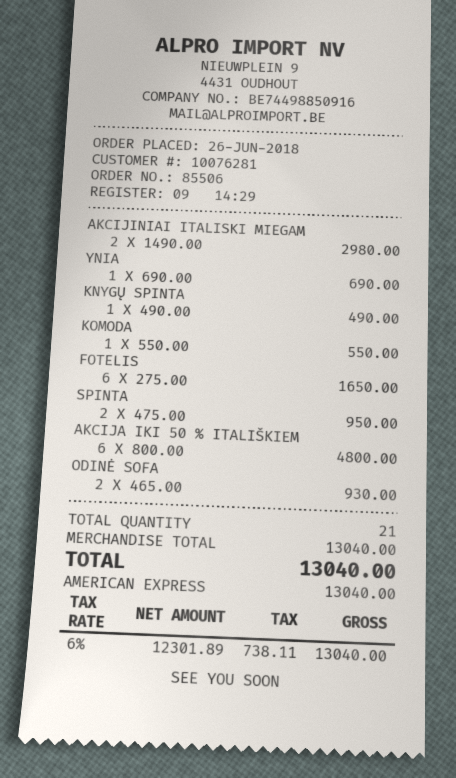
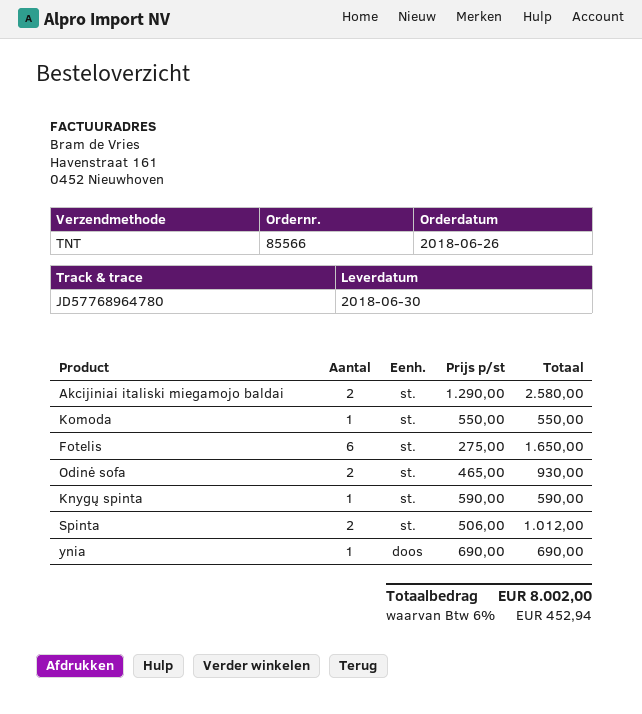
order number: 85506 -> 85566
AKCIJINIAI ITALISKI MIEGAM: 2 x 1490.00 = 2980.00 -> 2 x 1290.00 = 2580.00
KNYGŲ SPINTA: 1 x 490.00 = 490.00 -> 1 x 590.00 = 590.00
SPINTA: 2 x 475.00 = 950.00 -> 2 x 506.00 = 1012.00
AKCIJA IKI 50 % ITALIŠKIEM: 6 x 800.00 = 4800.00 -> none
tax: 6% = 738.11 -> 6% = 452.94
total: 13040.00 -> 8002.00

